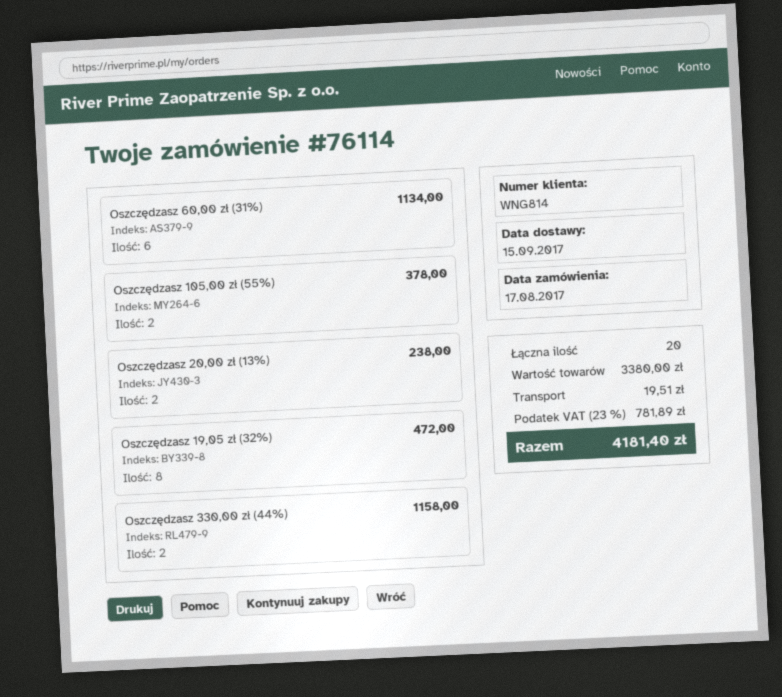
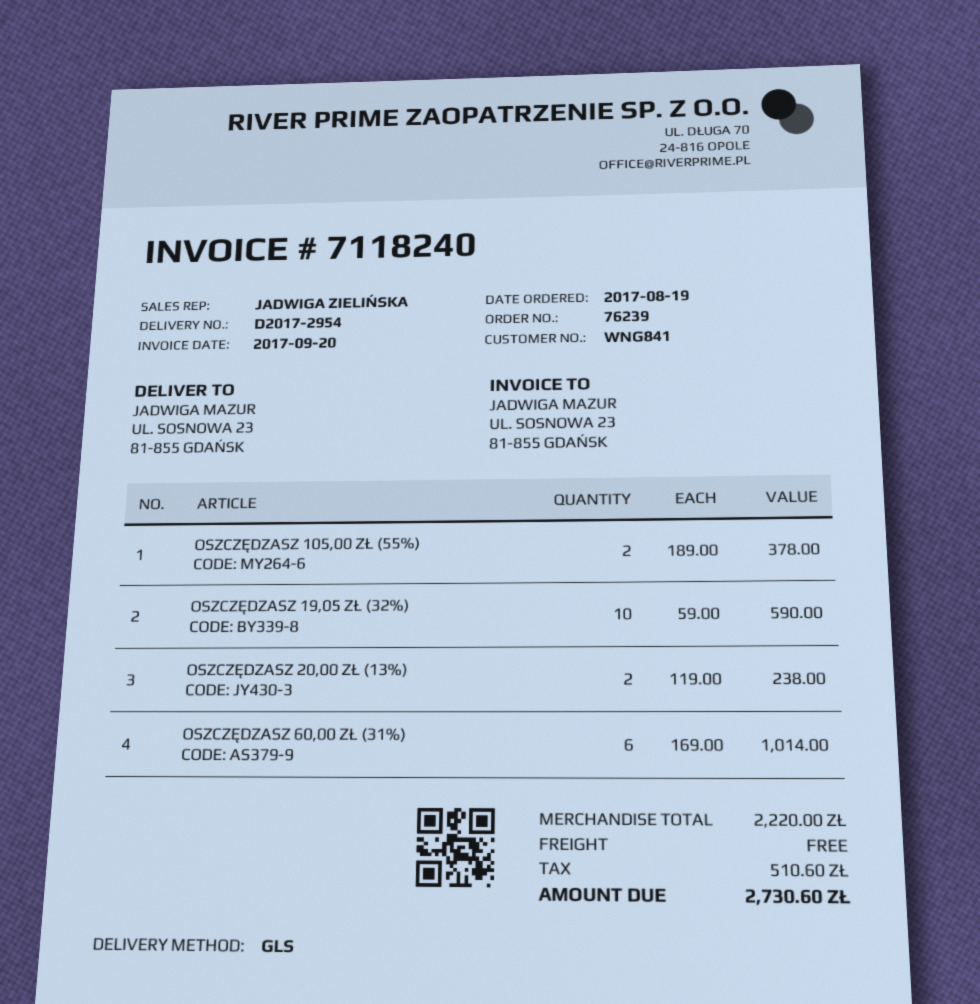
order number: 76114 -> 76239
order date: 2017-08-17 -> 2017-08-19
customer number: WNG814 -> WNG841
Oszczędzasz 60,00 zł (31%): 6 for 1134.00 -> 6 for 1014.00
Oszczędzasz 19,05 zł (32%): 8 for 472.00 -> 10 for 590.00
Oszczędzasz 330,00 zł (44%): 2 for 1158.00 -> none
subtotal: 3380.00 -> 2220.00
shipping: 19.51 -> 0.00
tax: 781.89 -> 510.60
total: 4181.40 -> 2730.60

